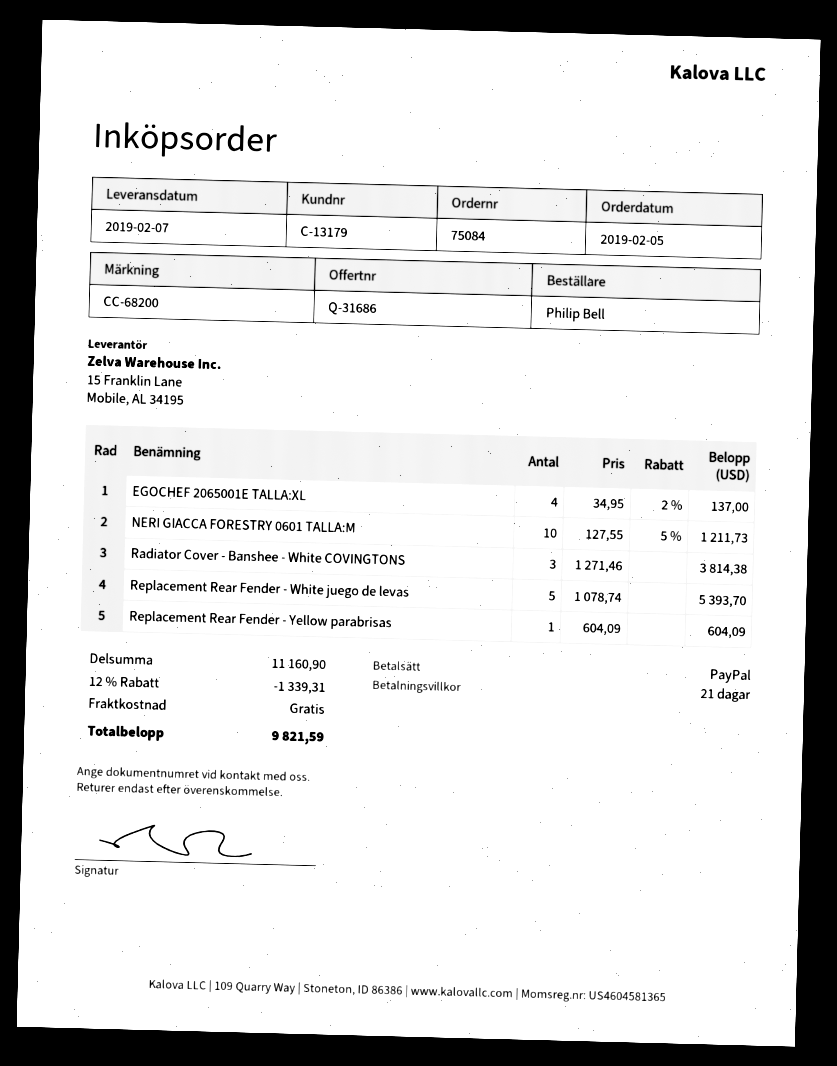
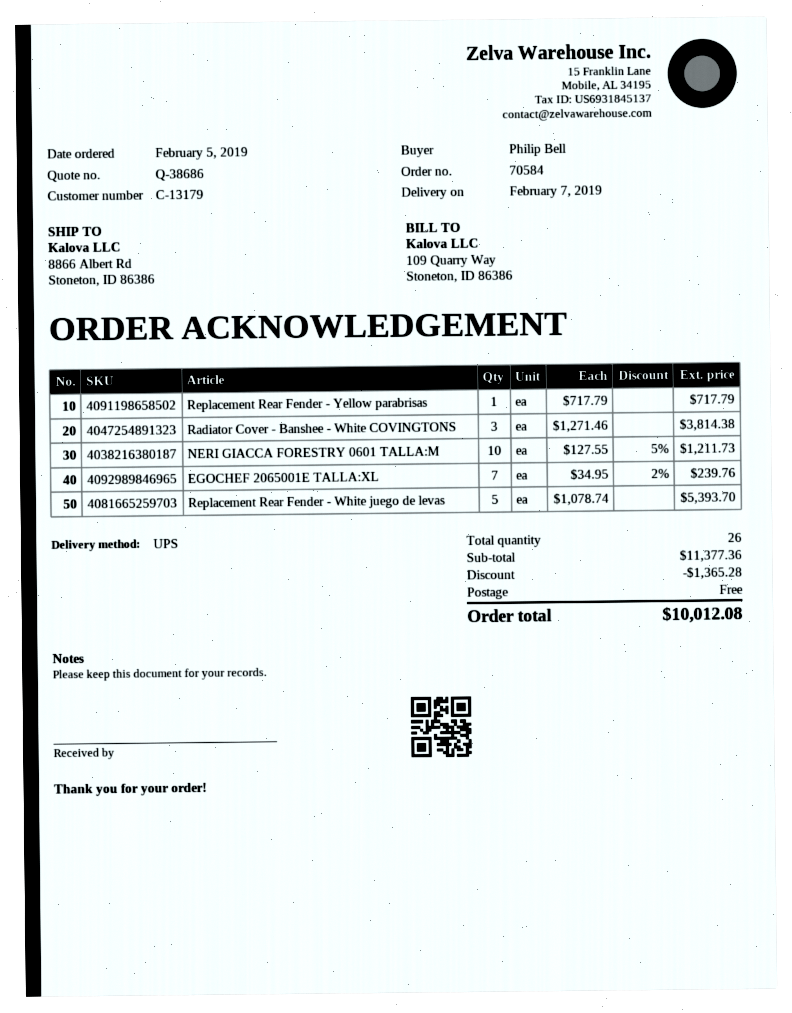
quote number: Q-31686 -> Q-38686
order number: 75084 -> 70584
EGOCHEF 2065001E TALLA:XL: 4 x 34.95 - 2% = 137.00 -> 7 x 34.95 - 2% = 239.76
Replacement Rear Fender - Yellow parabrisas: 1 x 604.09 = 604.09 -> 1 x 717.79 = 717.79
subtotal: 11160.90 -> 11377.36
discount: 1339.31 -> 1365.28
total: 9821.59 -> 10012.08

